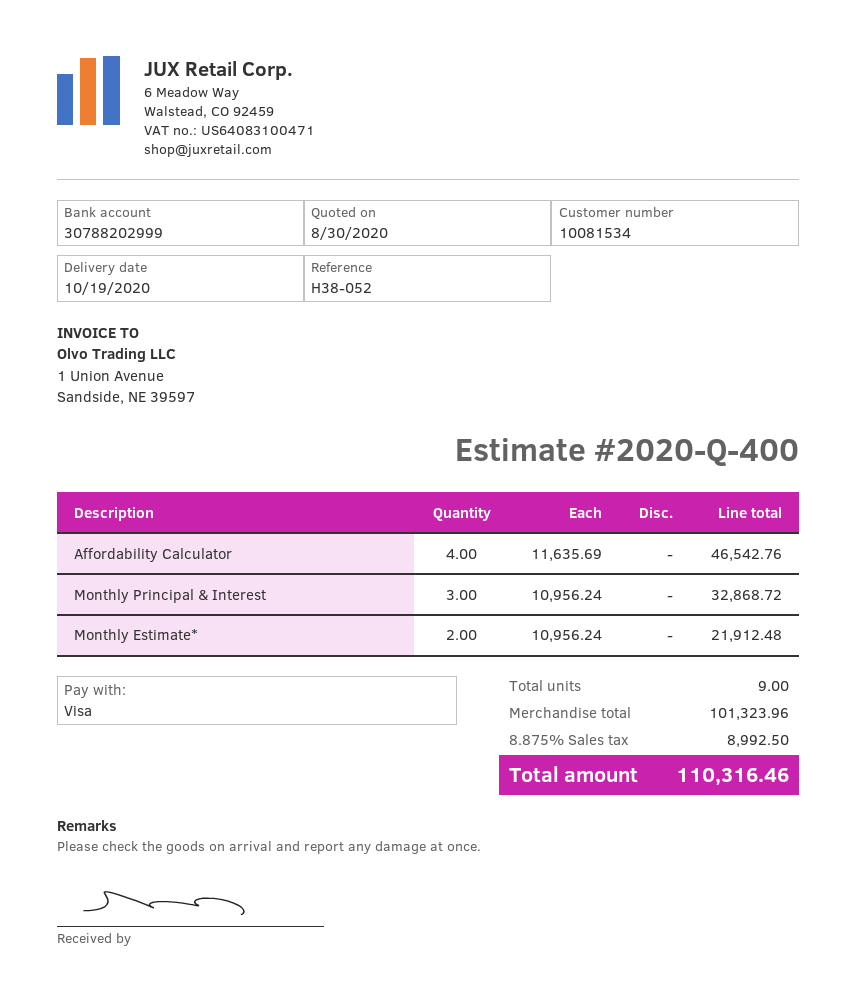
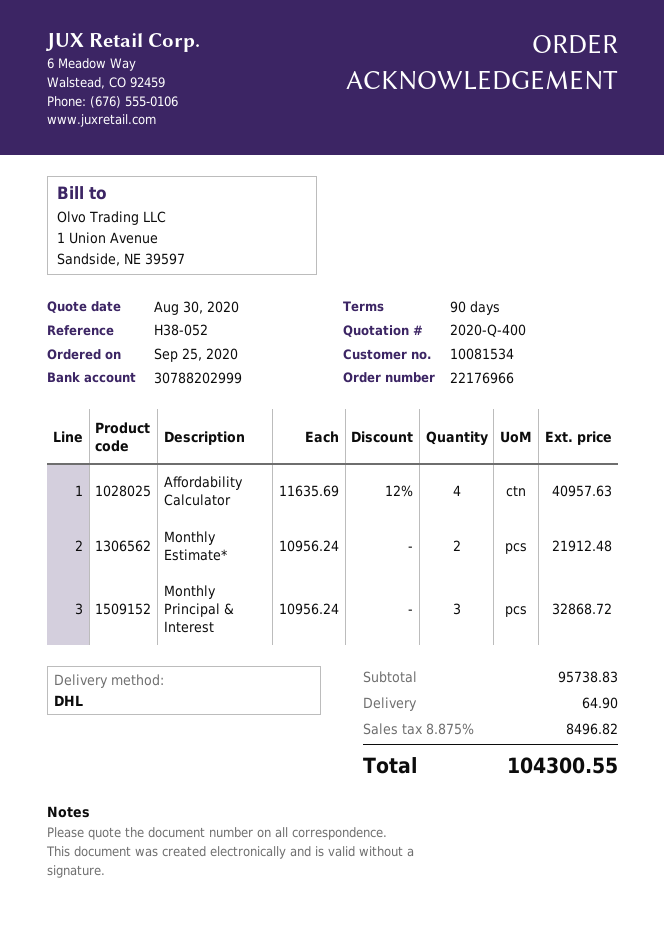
Affordability Calculator: 4 x 11635.69 = 46542.76 -> 4 x 11635.69 - 12% = 40957.63
subtotal: 101323.96 -> 95738.83
shipping: none -> 64.90
tax: 8.875% = 8992.50 -> 8.875% = 8496.82
total: 110316.46 -> 104300.55

